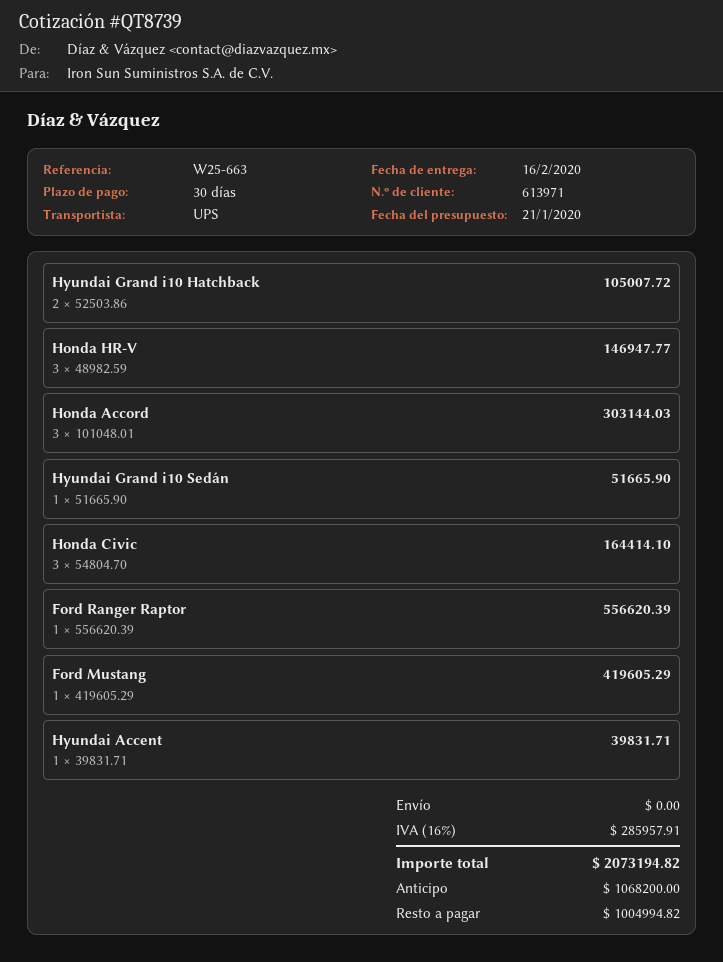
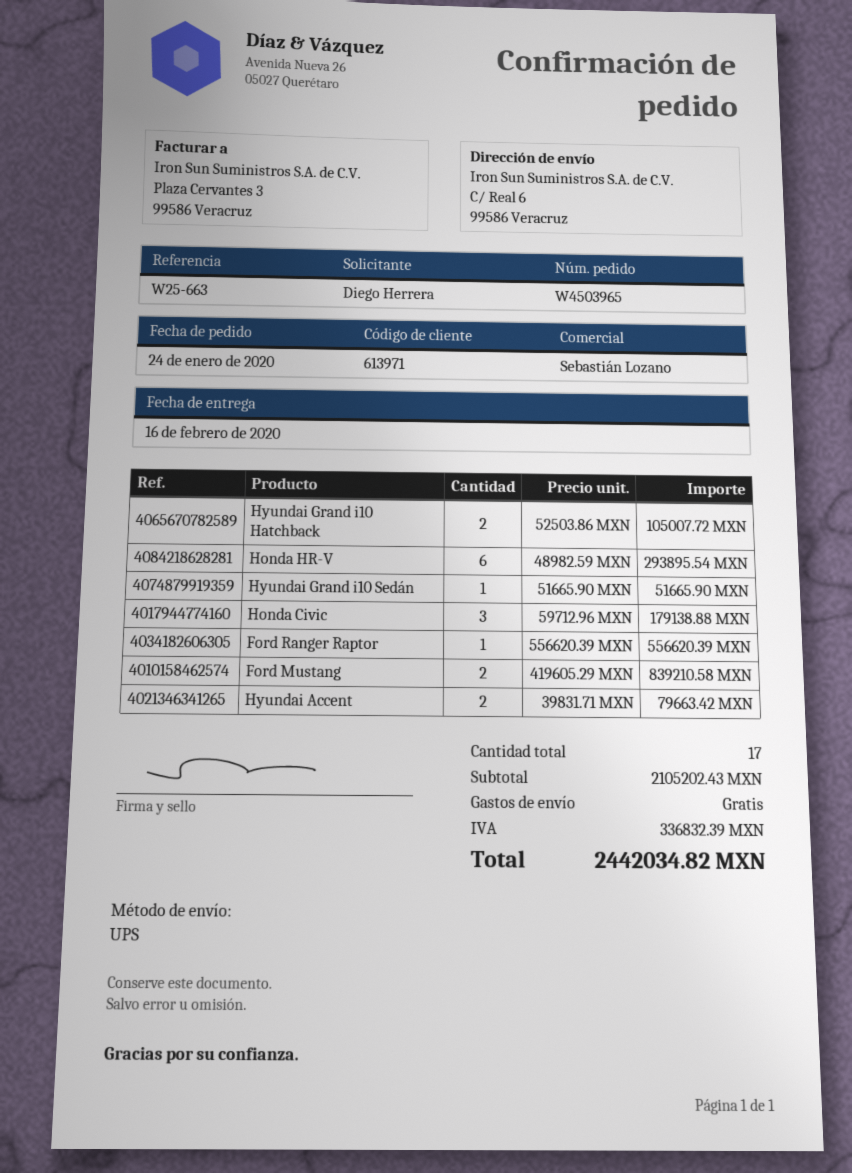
Honda HR-V: 3 x 48982.59 = 146947.77 -> 6 x 48982.59 = 293895.54
Honda Accord: 3 x 101048.01 = 303144.03 -> none
Honda Civic: 3 x 54804.70 = 164414.10 -> 3 x 59712.96 = 179138.88
Ford Mustang: 1 x 419605.29 = 419605.29 -> 2 x 419605.29 = 839210.58
Hyundai Accent: 1 x 39831.71 = 39831.71 -> 2 x 39831.71 = 79663.42
tax: 285957.91 -> 336832.39
total: 2073194.82 -> 2442034.82

